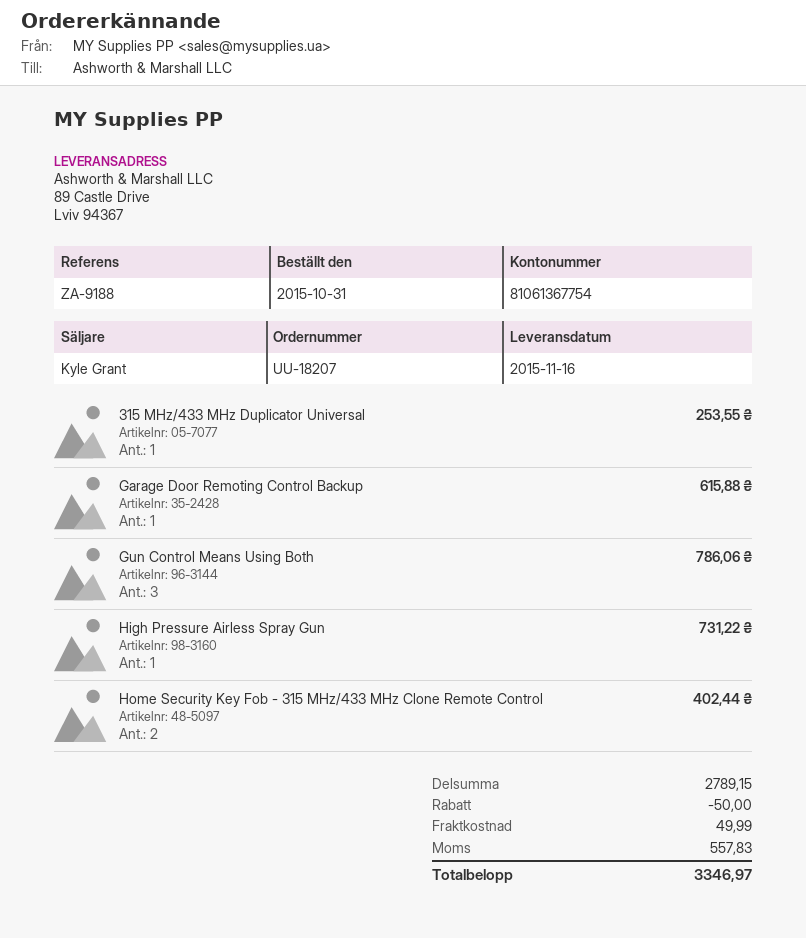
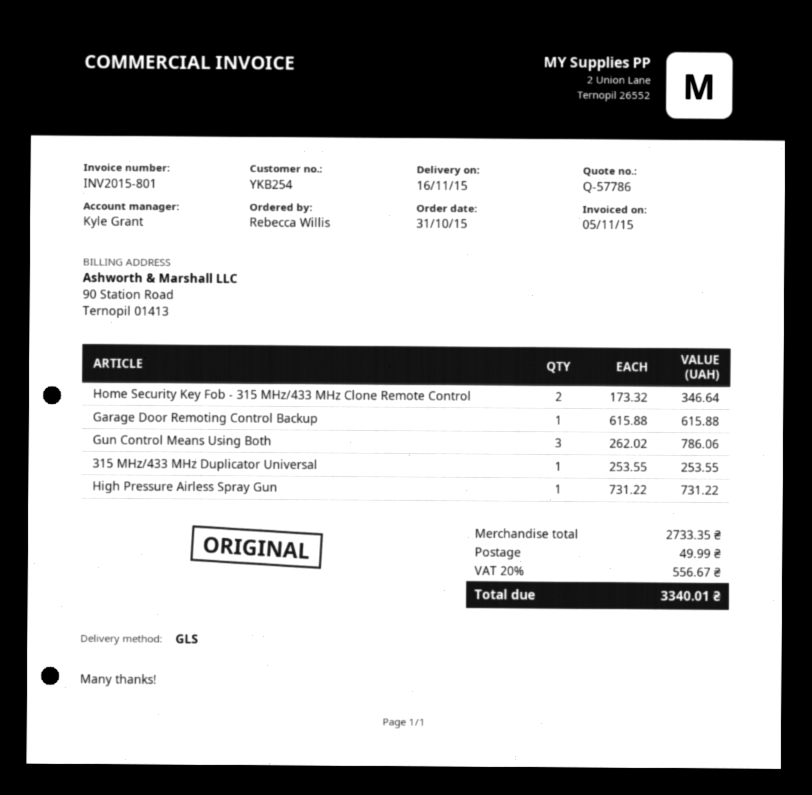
Home Security Key Fob - 315 MHz/433 MHz Clone Remote Control: 2 for 402.44 -> 2 for 346.64
subtotal: 2789.15 -> 2733.35
discount: 50.00 -> none
tax: 557.83 -> 556.67
total: 3346.97 -> 3340.01

